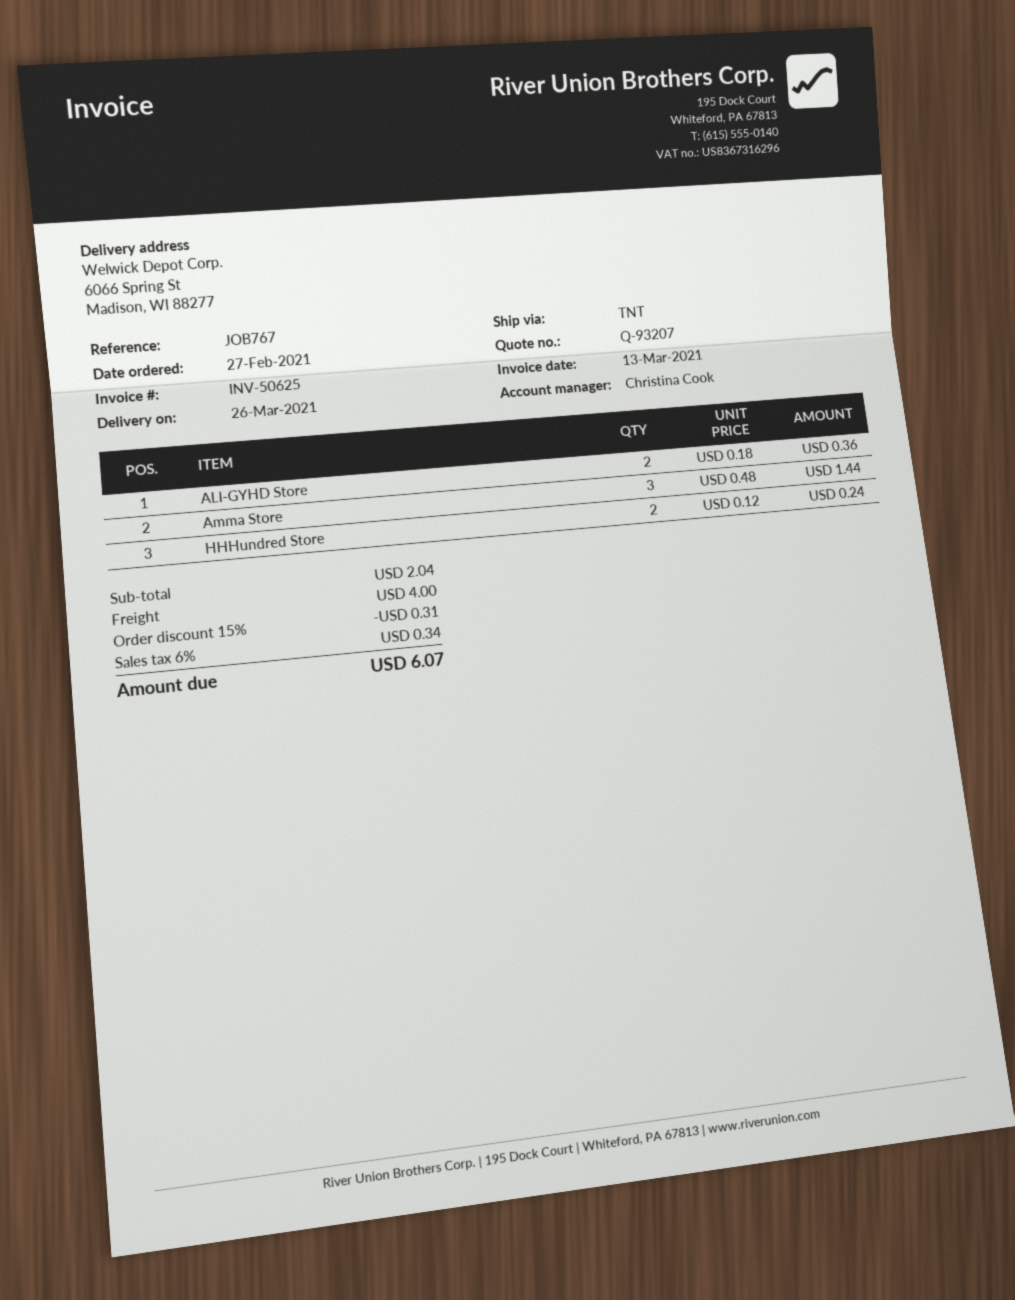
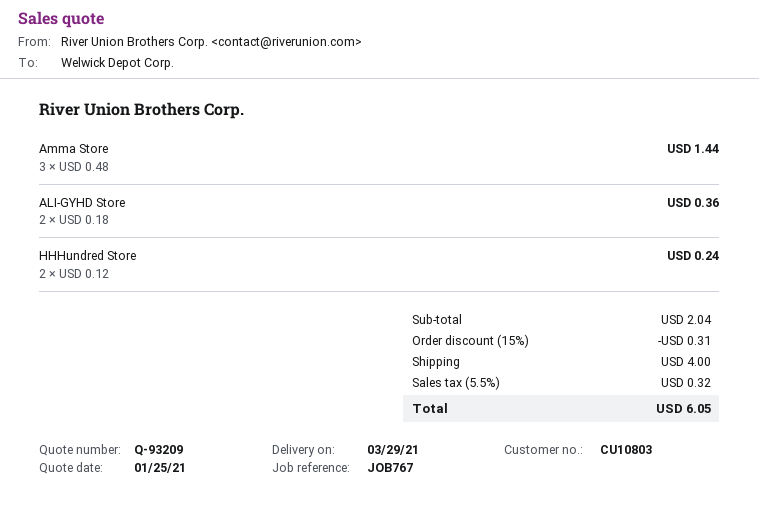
quote number: Q-93207 -> Q-93209
delivery date: 2021-03-26 -> 2021-03-29
tax: 6% = 0.34 -> 5.5% = 0.32
total: 6.07 -> 6.05

